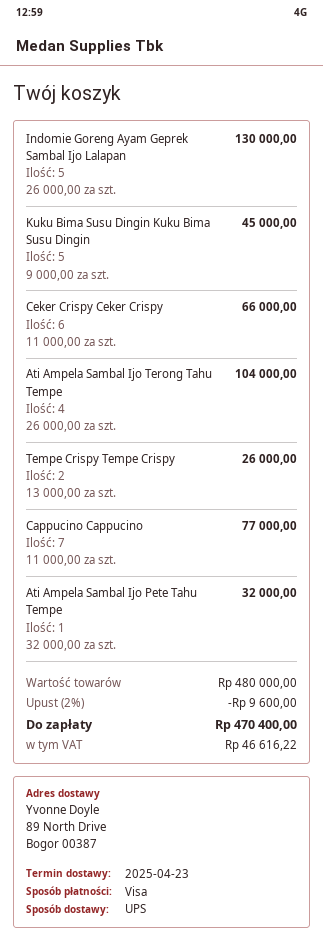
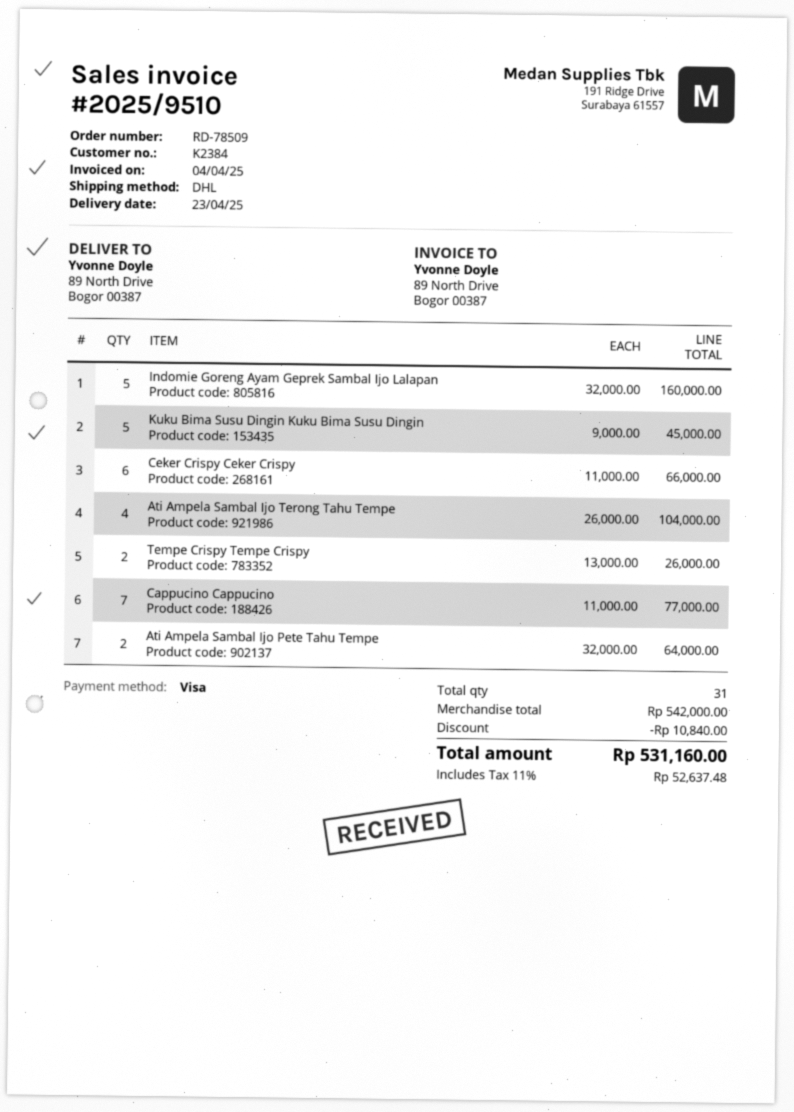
shipping method: UPS -> DHL
Indomie Goreng Ayam Geprek Sambal Ijo Lalapan: 5 x 26000.00 = 130000.00 -> 5 x 32000.00 = 160000.00
Ati Ampela Sambal Ijo Pete Tahu Tempe: 1 x 32000.00 = 32000.00 -> 2 x 32000.00 = 64000.00
subtotal: 480000.00 -> 542000.00
discount: 9600.00 -> 10840.00
tax: 46616.22 -> 52637.48
total: 470400.00 -> 531160.00

